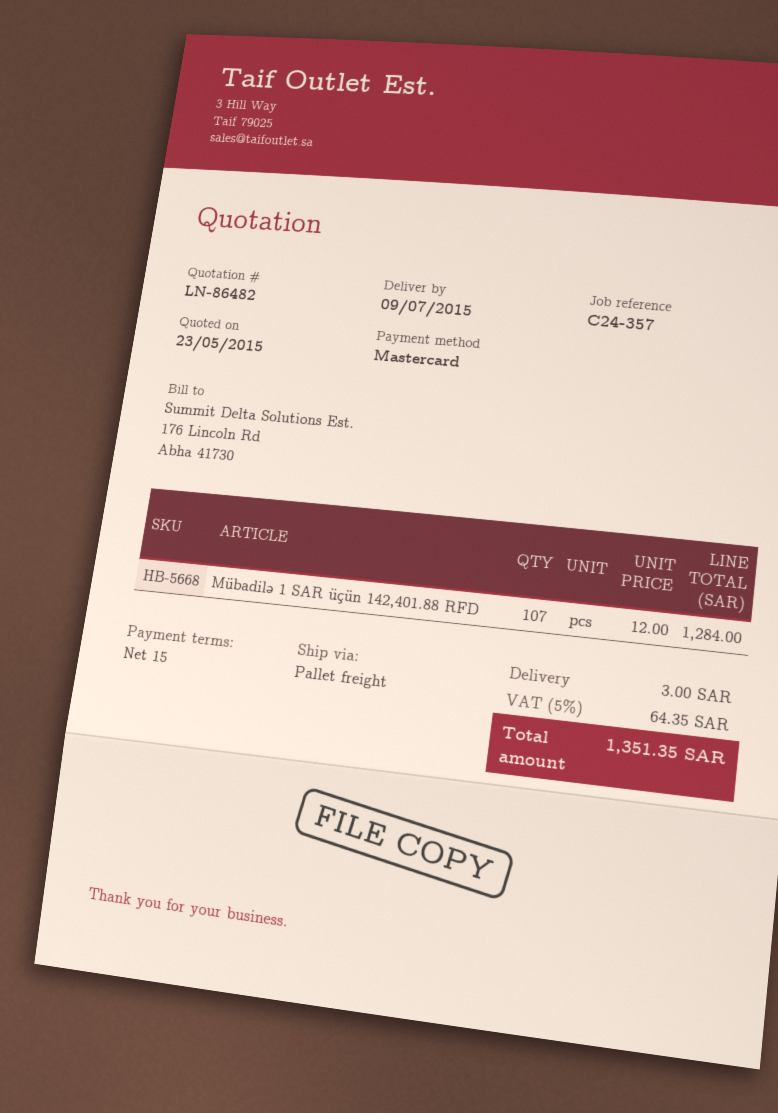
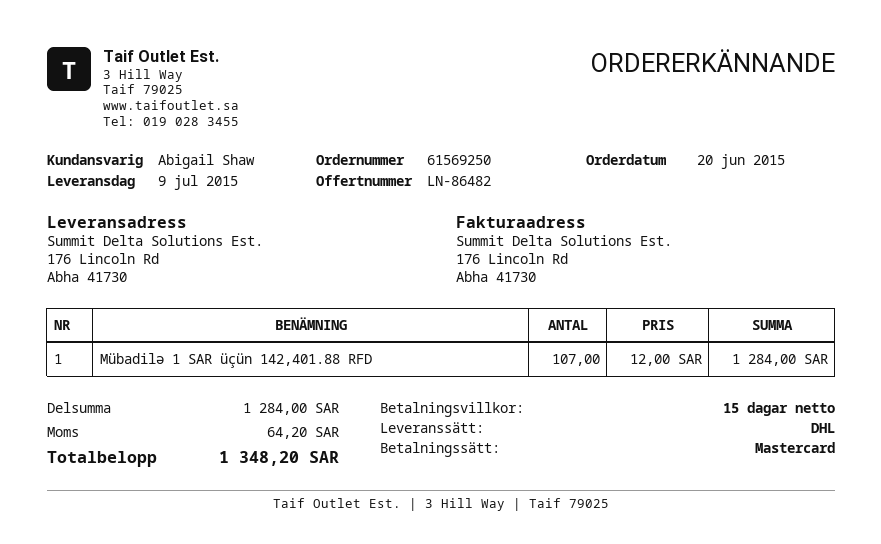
shipping method: pallet freight -> DHL
shipping: 3.00 -> none
tax: 64.35 -> 64.20
total: 1351.35 -> 1348.20

